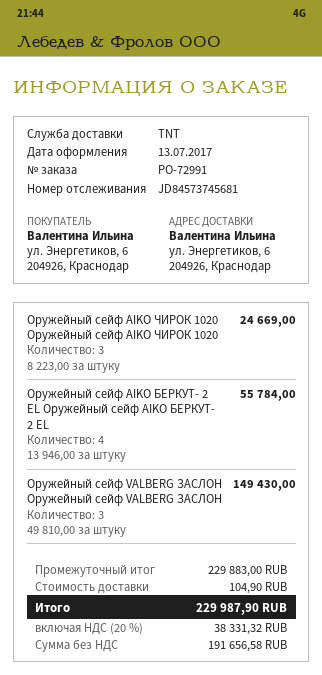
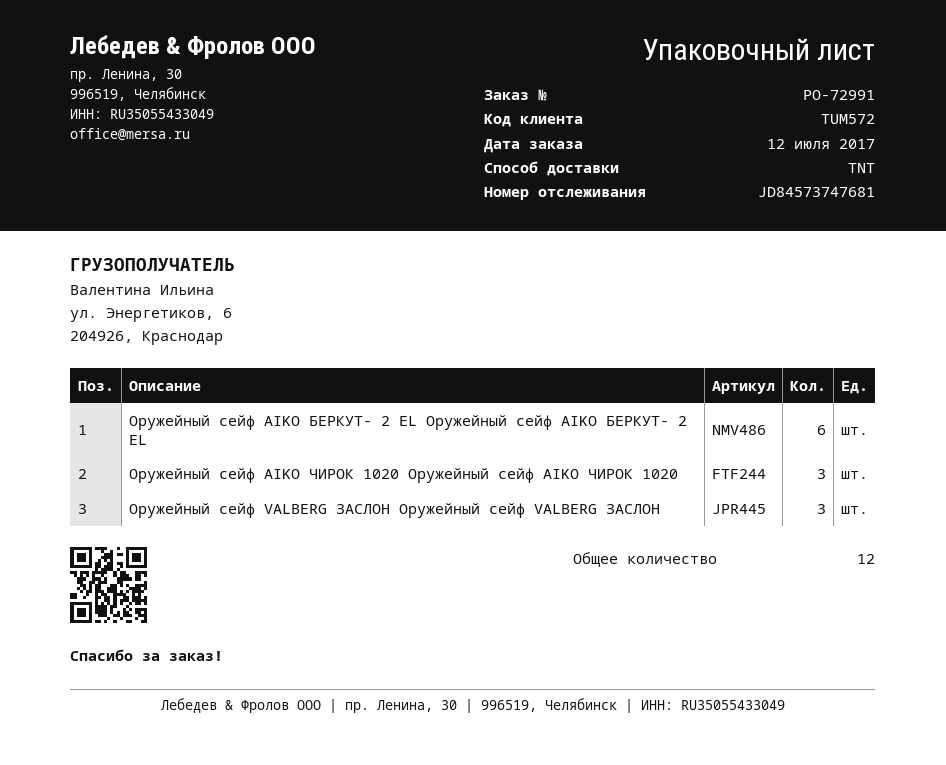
order date: 2017-07-13 -> 2017-07-12
tracking number: JD84573745681 -> JD84573747681
Оружейный сейф AIKO БЕРКУТ- 2 EL Оружейный сейф AIKO БЕРКУТ- 2 EL: 4 -> 6

